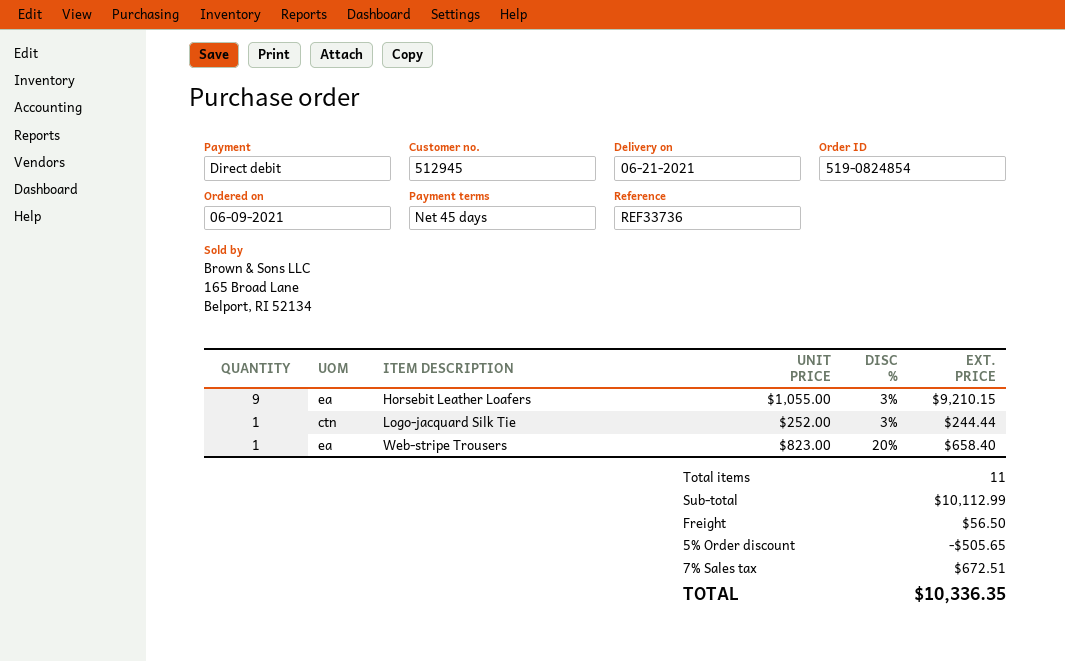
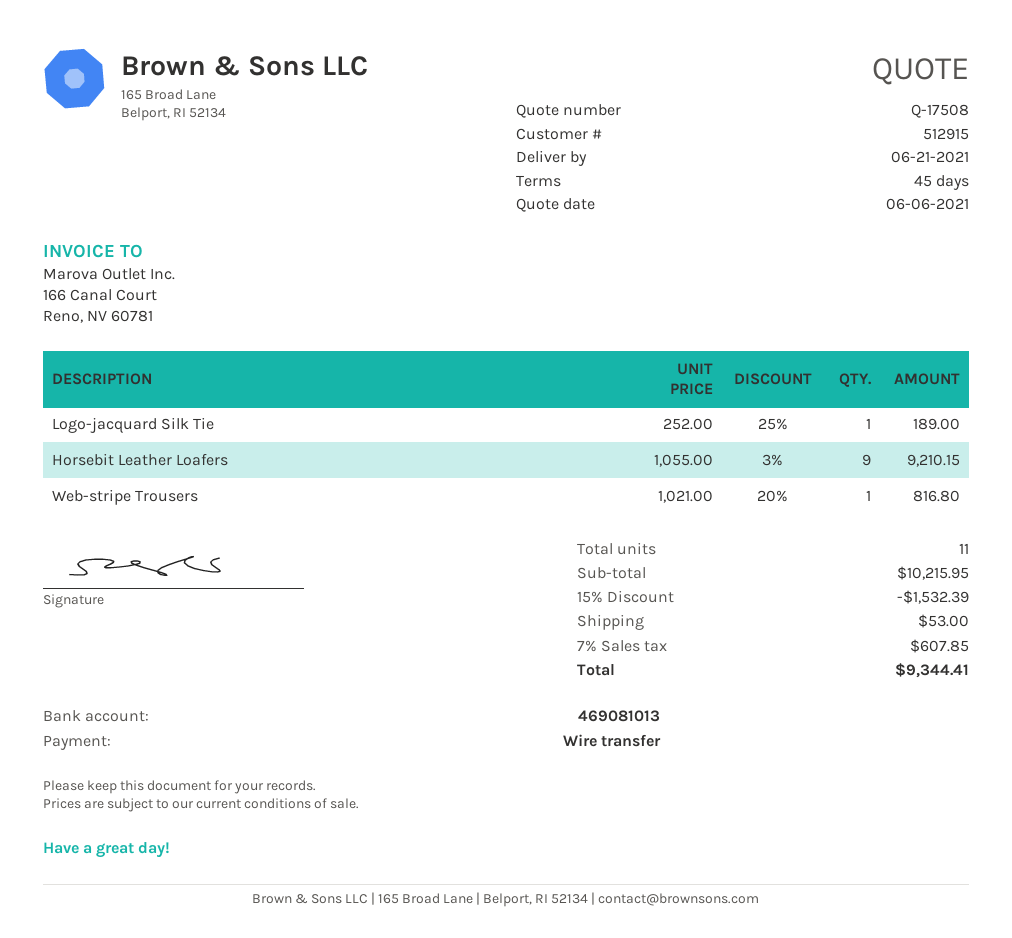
customer number: 512945 -> 512915
payment method: direct debit -> bank transfer
Logo-jacquard Silk Tie: 1 x 252.00 - 3% = 244.44 -> 1 x 252.00 - 25% = 189.00
Web-stripe Trousers: 1 x 823.00 - 20% = 658.40 -> 1 x 1021.00 - 20% = 816.80
subtotal: 10112.99 -> 10215.95
discount: 5% = 505.65 -> 15% = 1532.39
shipping: 56.50 -> 53.00
tax: 7% = 672.51 -> 7% = 607.85
total: 10336.35 -> 9344.41

